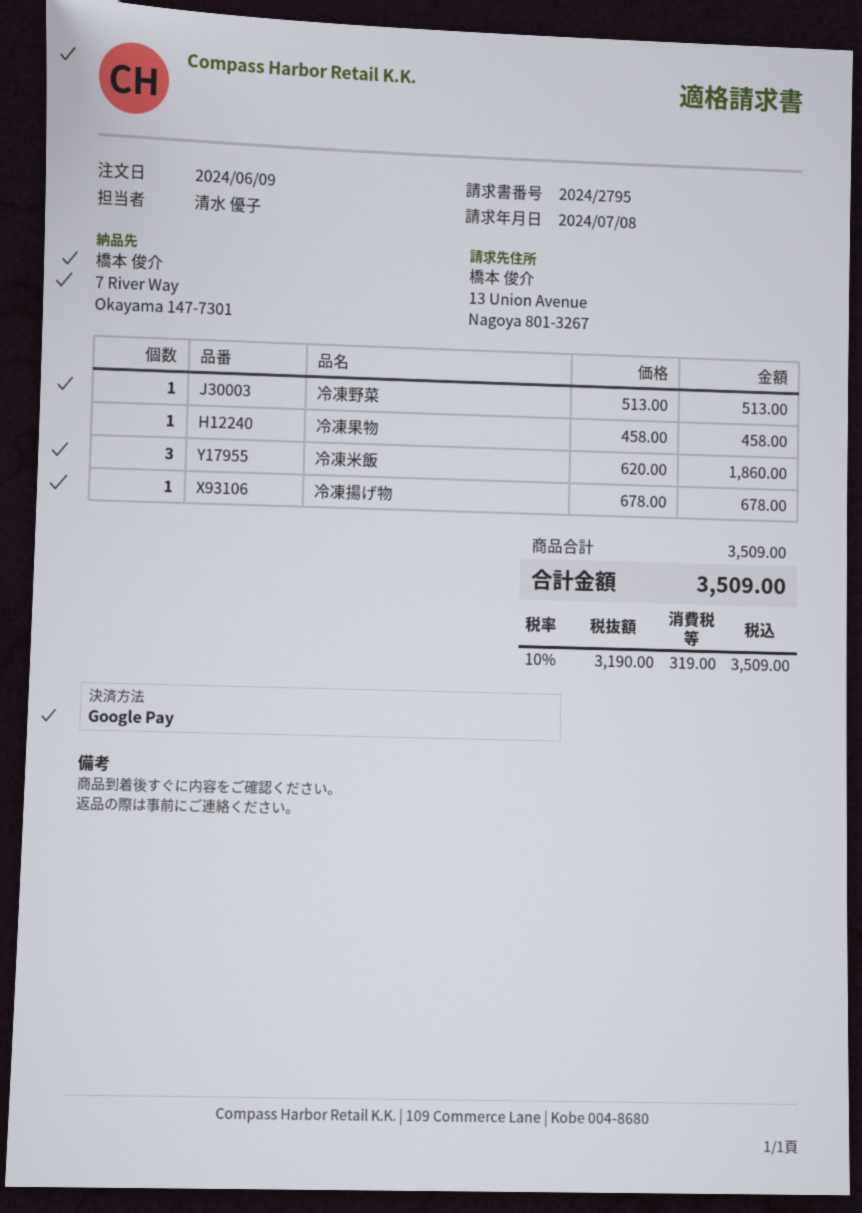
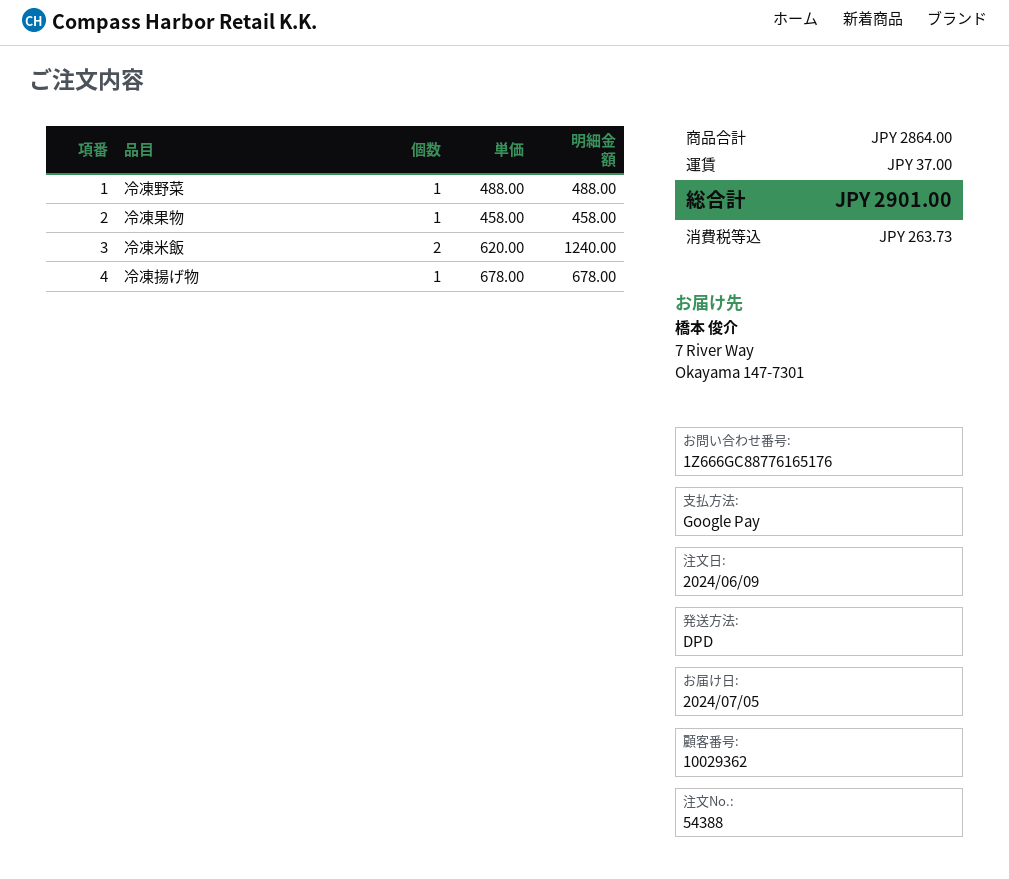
冷凍野菜: 1 x 513.00 = 513.00 -> 1 x 488.00 = 488.00
冷凍米飯: 3 x 620.00 = 1860.00 -> 2 x 620.00 = 1240.00
subtotal: 3509.00 -> 2864.00
shipping: none -> 37.00
tax: 319.00 -> 263.73
total: 3509.00 -> 2901.00

